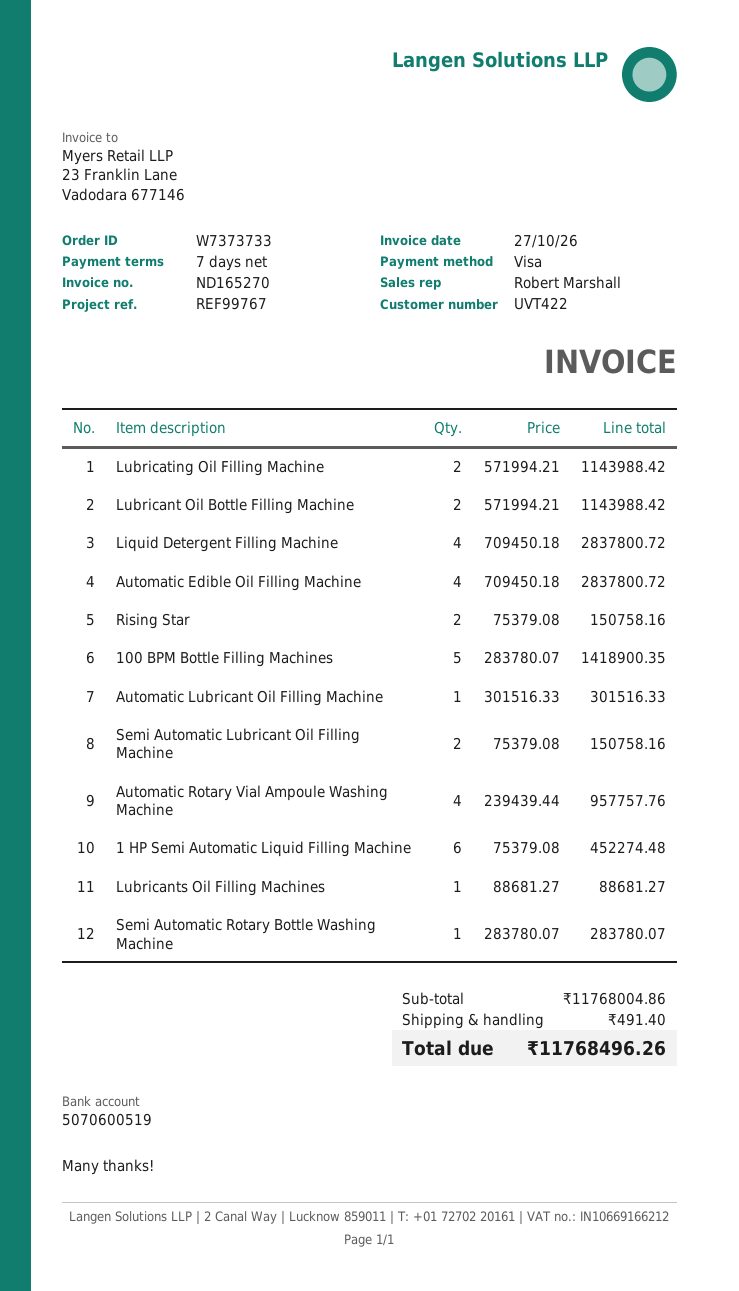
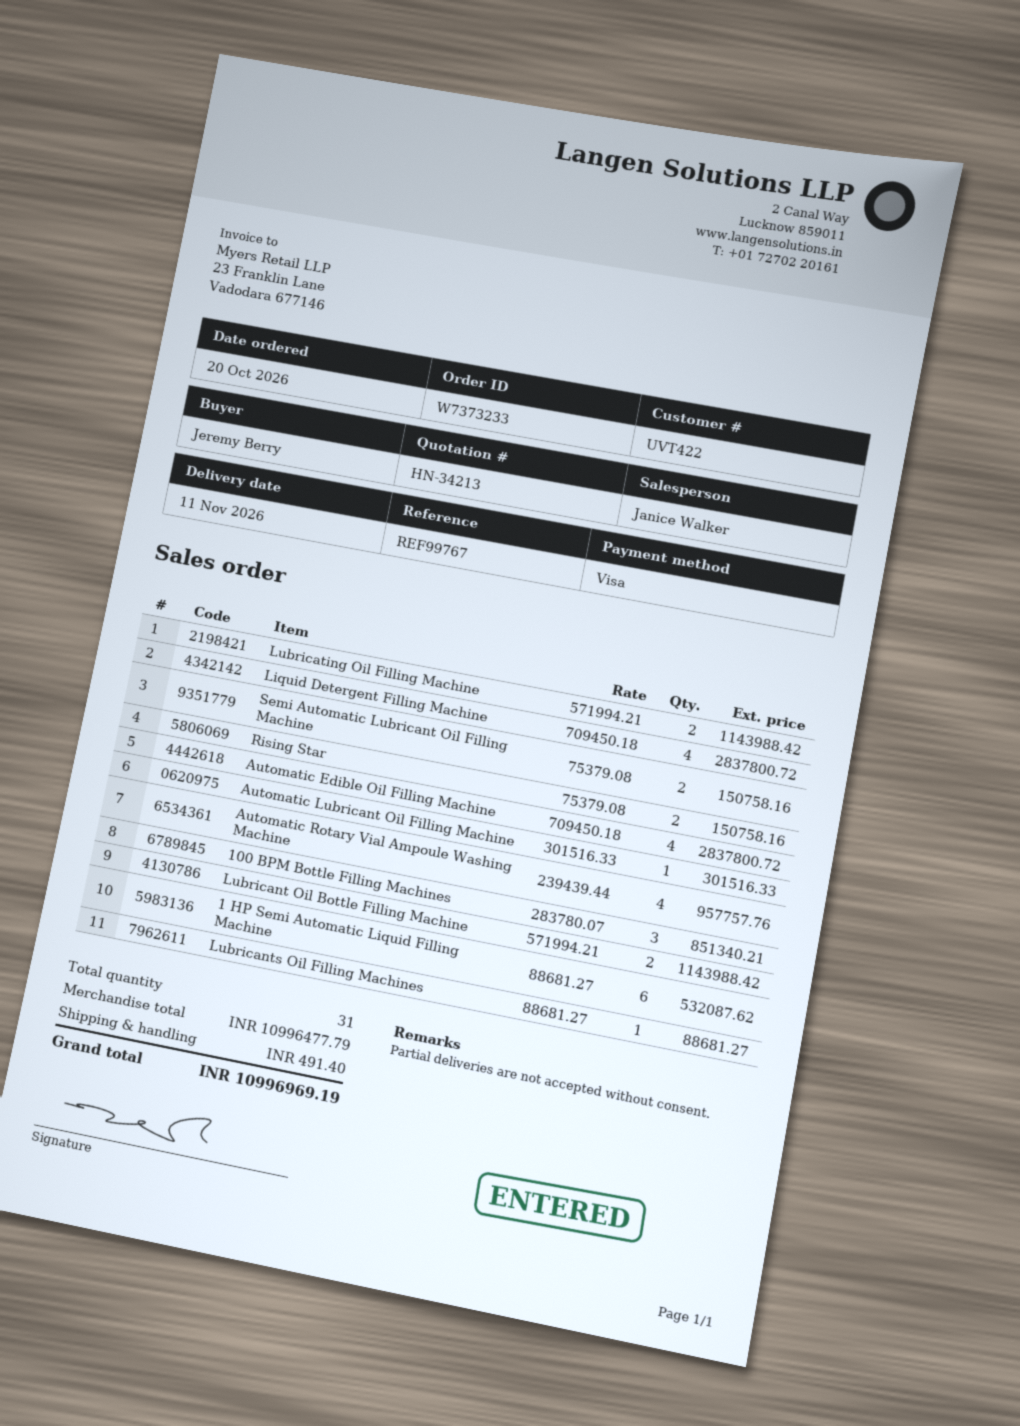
order number: W7373733 -> W7373233
sales rep: Robert Marshall -> Janice Walker
100 BPM Bottle Filling Machines: 5 x 283780.07 = 1418900.35 -> 3 x 283780.07 = 851340.21
1 HP Semi Automatic Liquid Filling Machine: 6 x 75379.08 = 452274.48 -> 6 x 88681.27 = 532087.62
Semi Automatic Rotary Bottle Washing Machine: 1 x 283780.07 = 283780.07 -> none
subtotal: 11768004.86 -> 10996477.79
total: 11768496.26 -> 10996969.19

